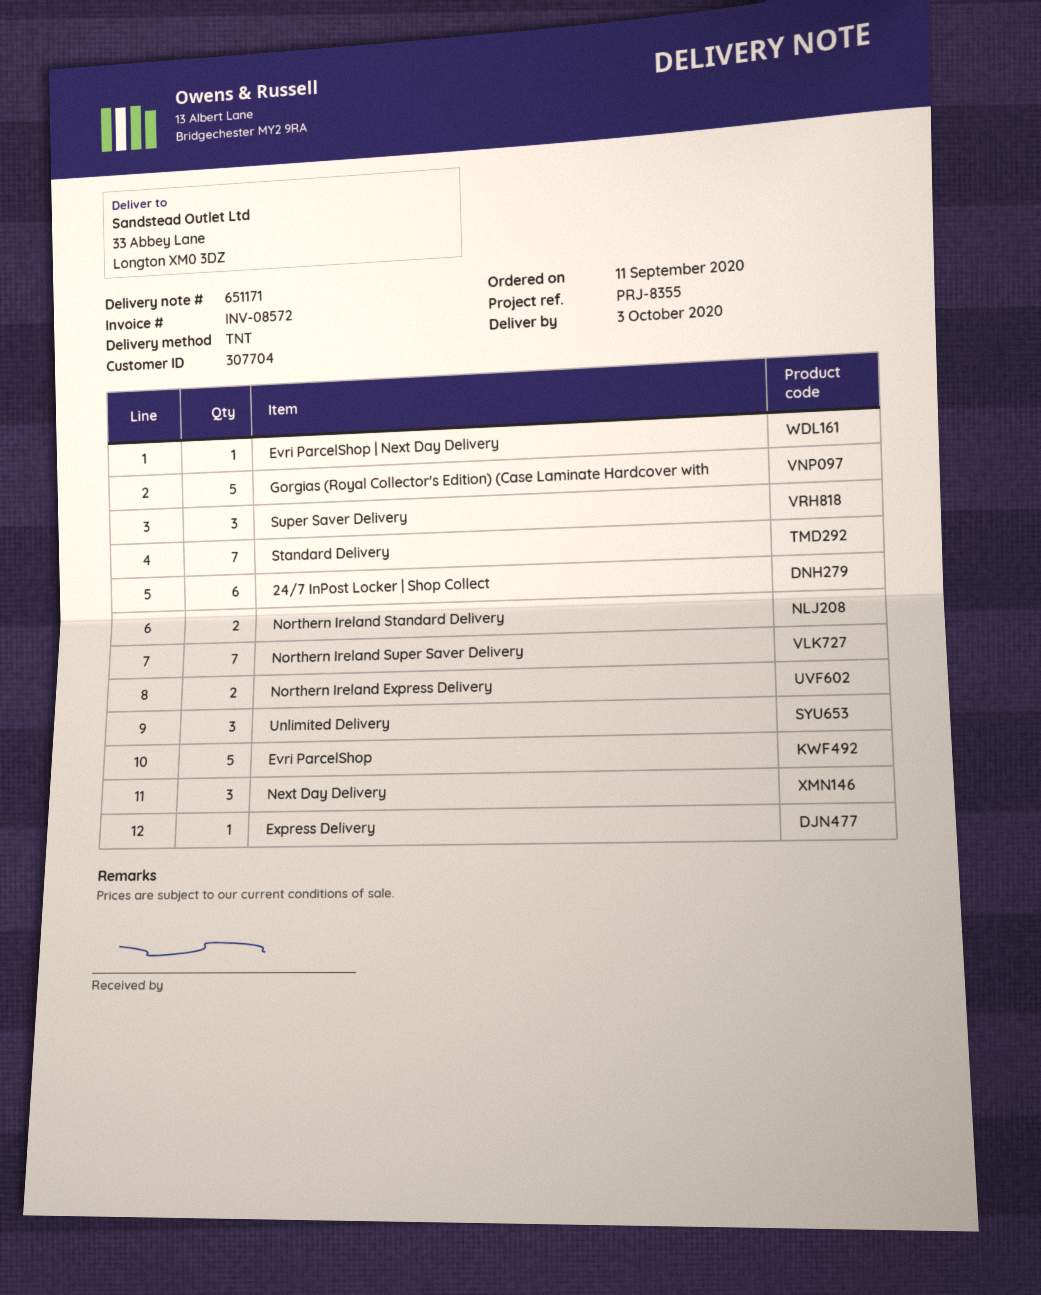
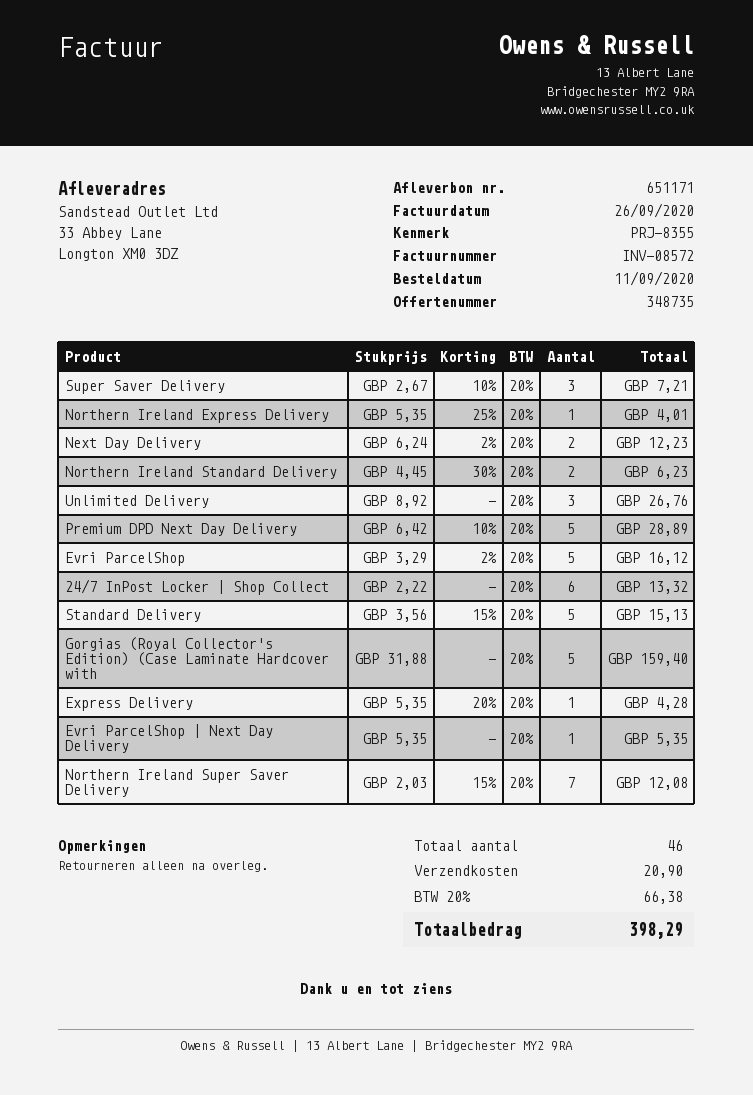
Standard Delivery: 7 -> 5
Northern Ireland Express Delivery: 2 -> 1
Next Day Delivery: 3 -> 2
Premium DPD Next Day Delivery: none -> 5

